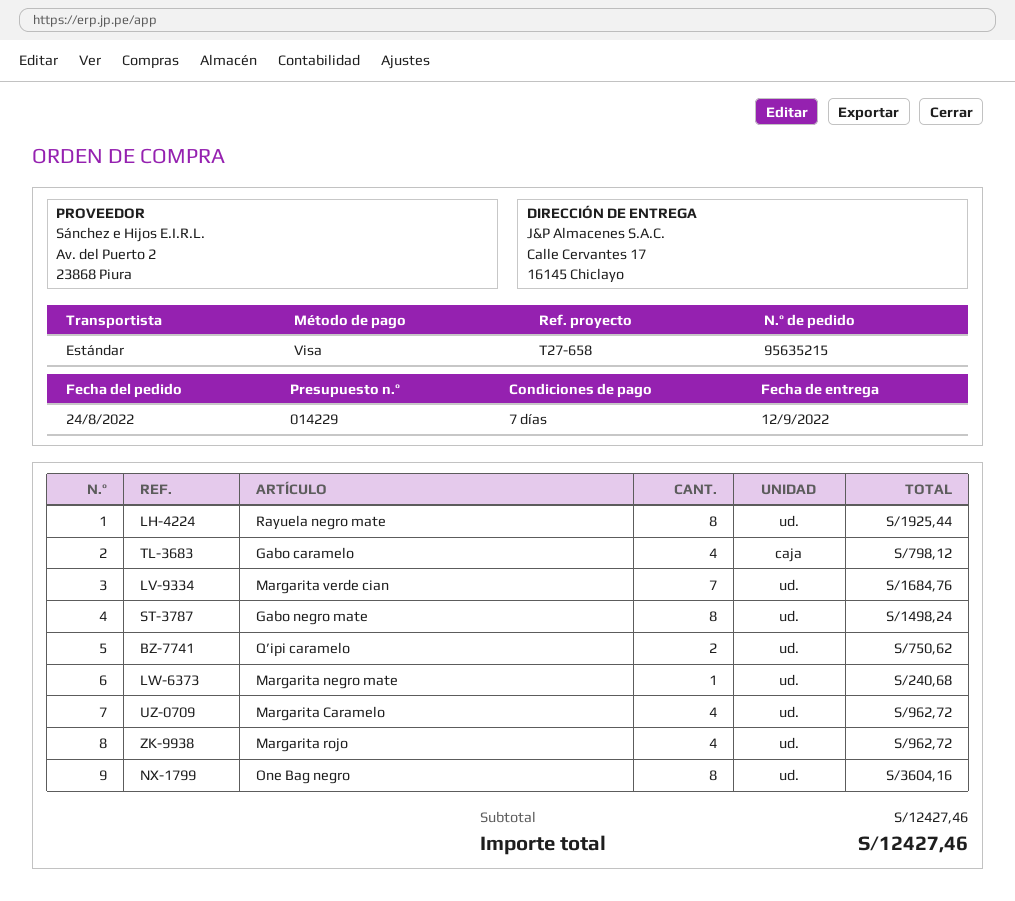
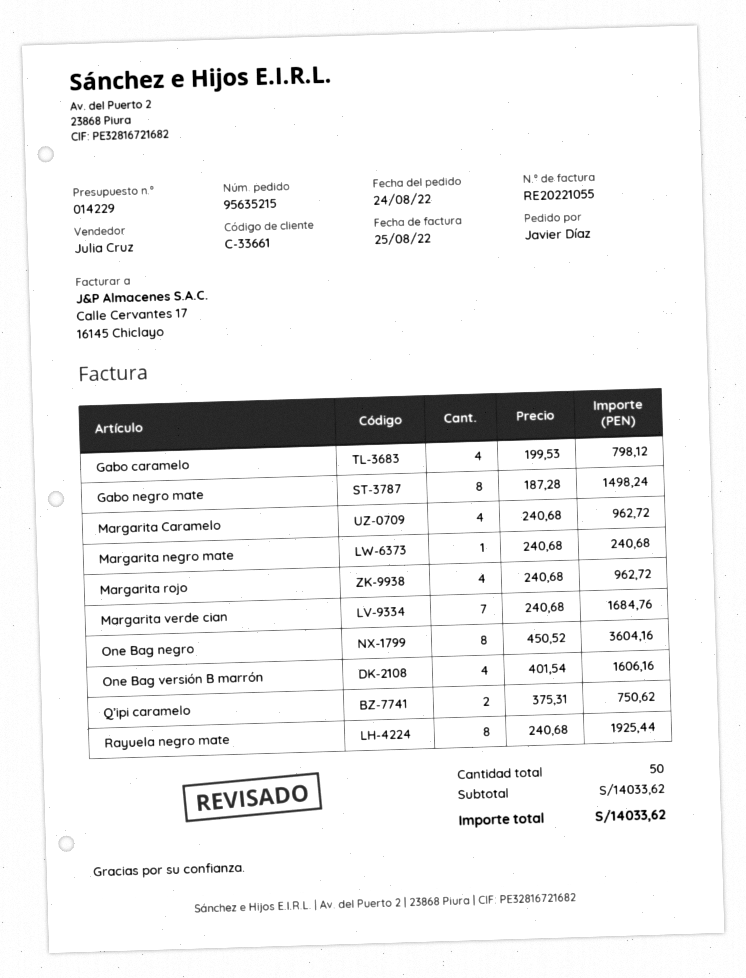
One Bag versión B marrón: none -> 4 for 1606.16
subtotal: 12427.46 -> 14033.62
total: 12427.46 -> 14033.62

